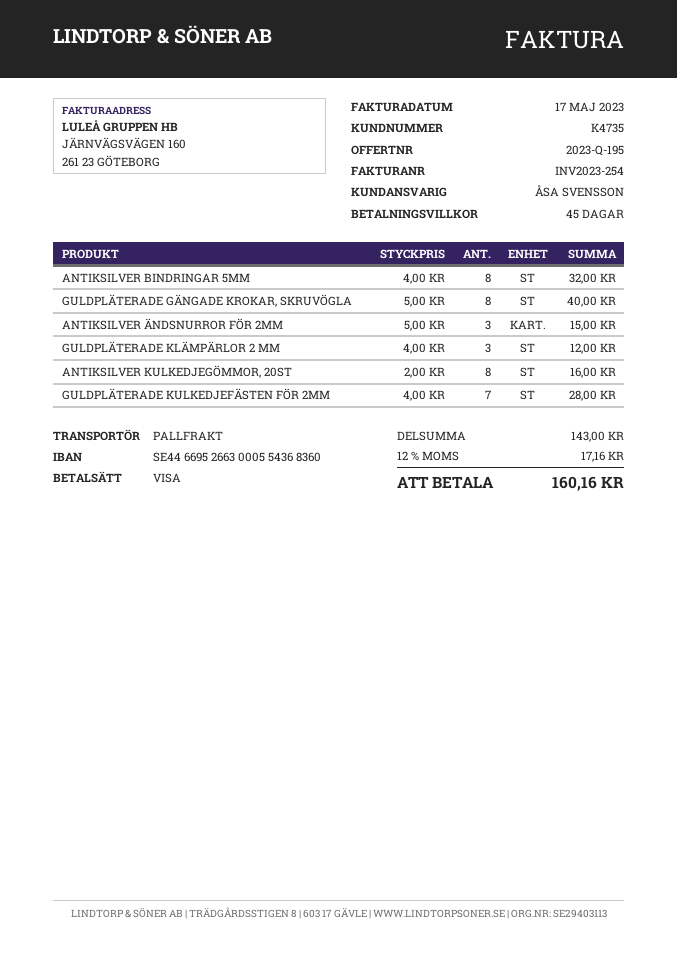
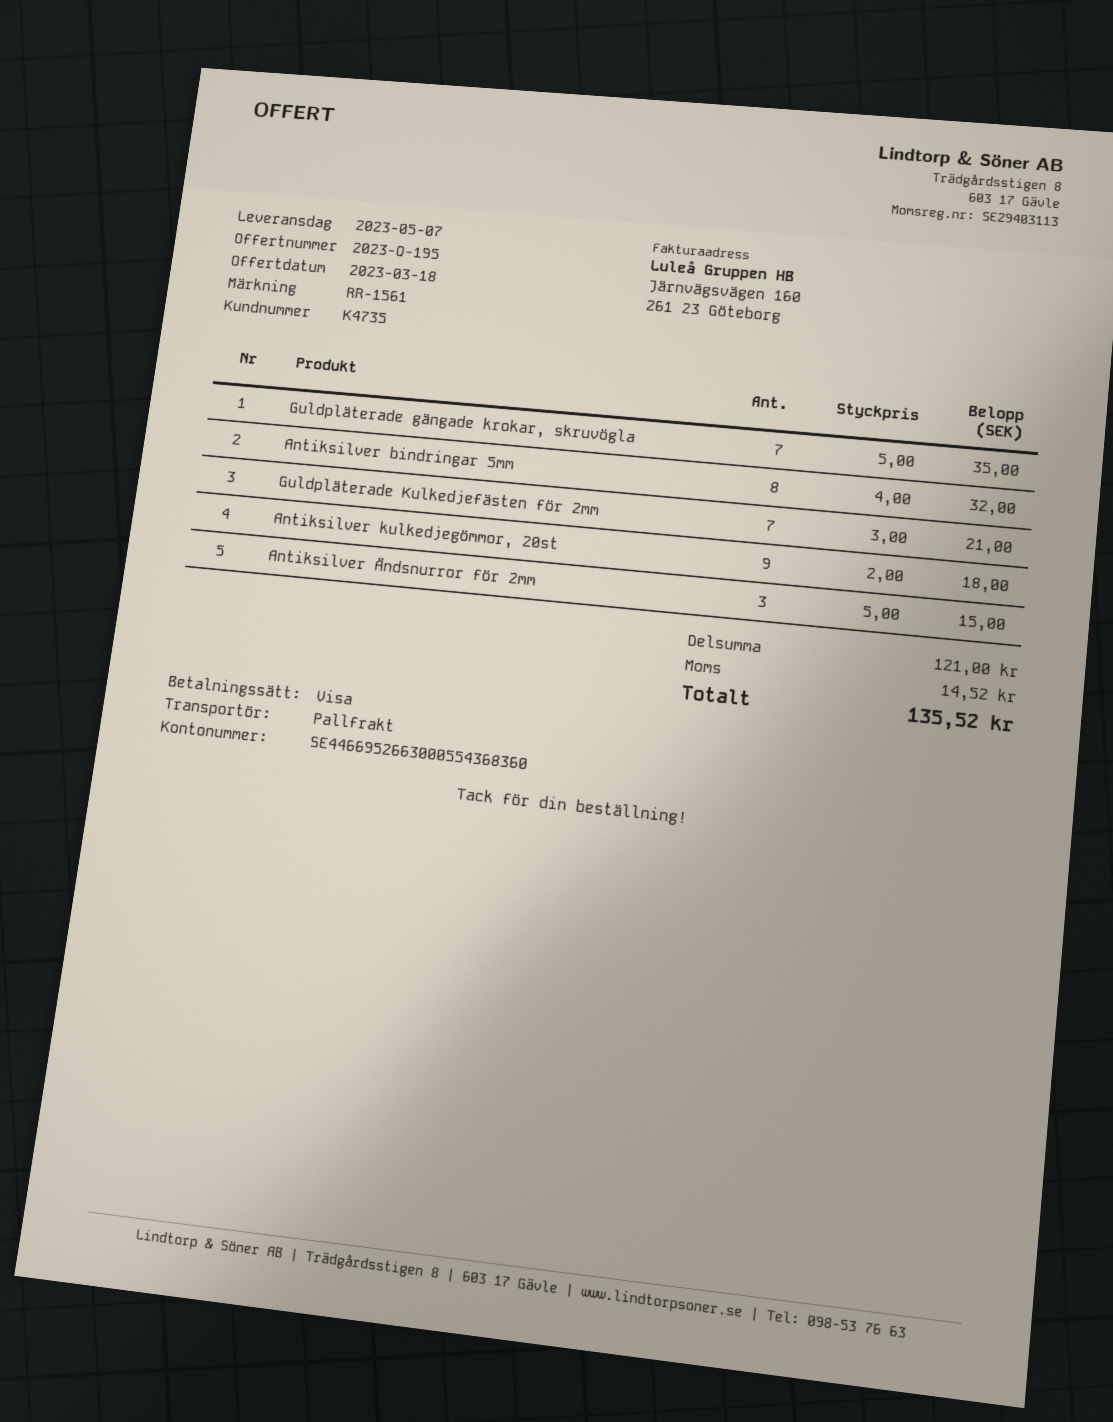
GULDPLÄTERADE GÄNGADE KROKAR, SKRUVÖGLA: 8 x 5.00 = 40.00 -> 7 x 5.00 = 35.00
GULDPLÄTERADE KLÄMPÄRLOR 2 MM: 3 x 4.00 = 12.00 -> none
ANTIKSILVER KULKEDJEGÖMMOR, 20ST: 8 x 2.00 = 16.00 -> 9 x 2.00 = 18.00
GULDPLÄTERADE KULKEDJEFÄSTEN FÖR 2MM: 7 x 4.00 = 28.00 -> 7 x 3.00 = 21.00
subtotal: 143.00 -> 121.00
tax: 17.16 -> 14.52
total: 160.16 -> 135.52

